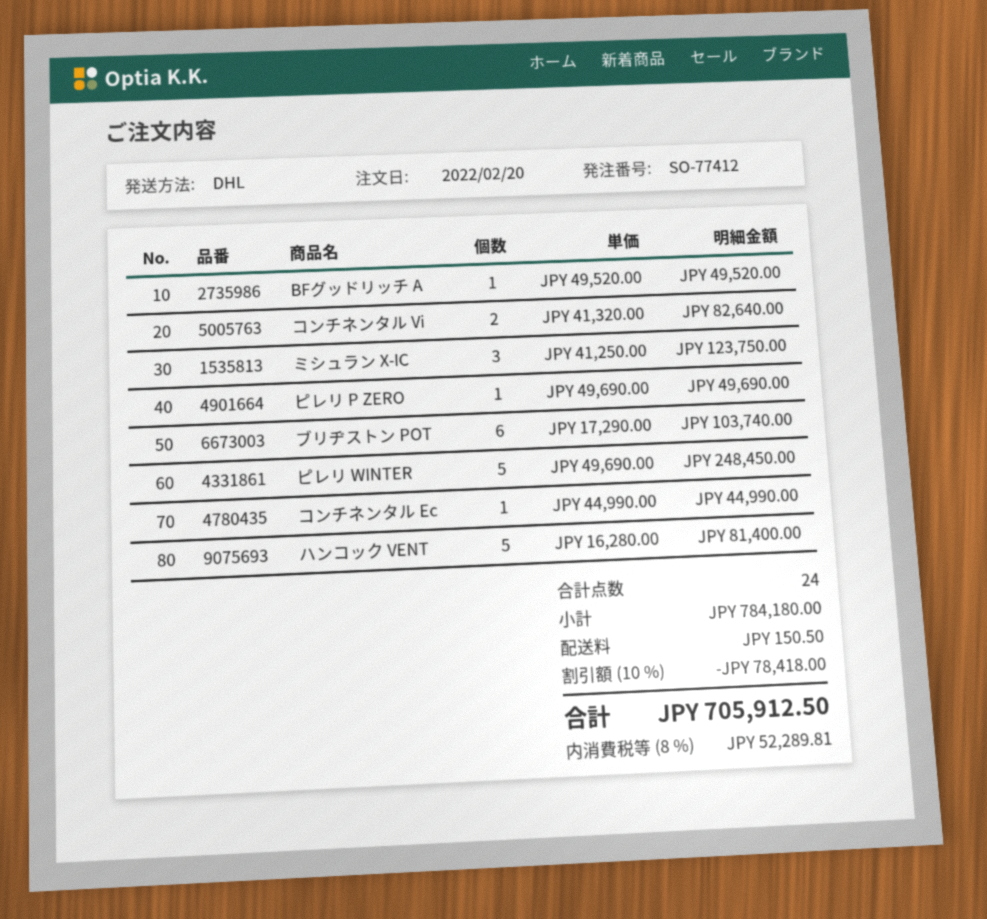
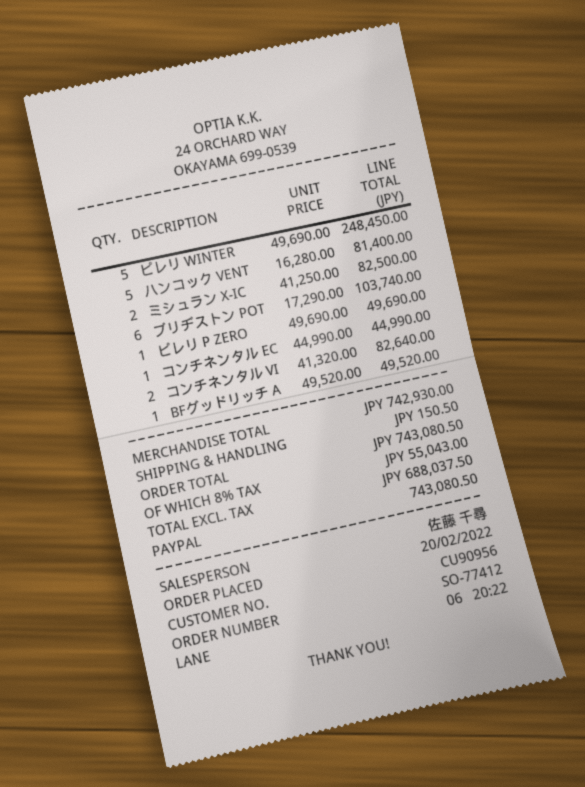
ミシュラン X-IC: 3 x 41250.00 = 123750.00 -> 2 x 41250.00 = 82500.00
subtotal: 784180.00 -> 742930.00
discount: 10% = 78418.00 -> none
tax: 8% = 52289.81 -> 8% = 55043.00
total: 705912.50 -> 743080.50

